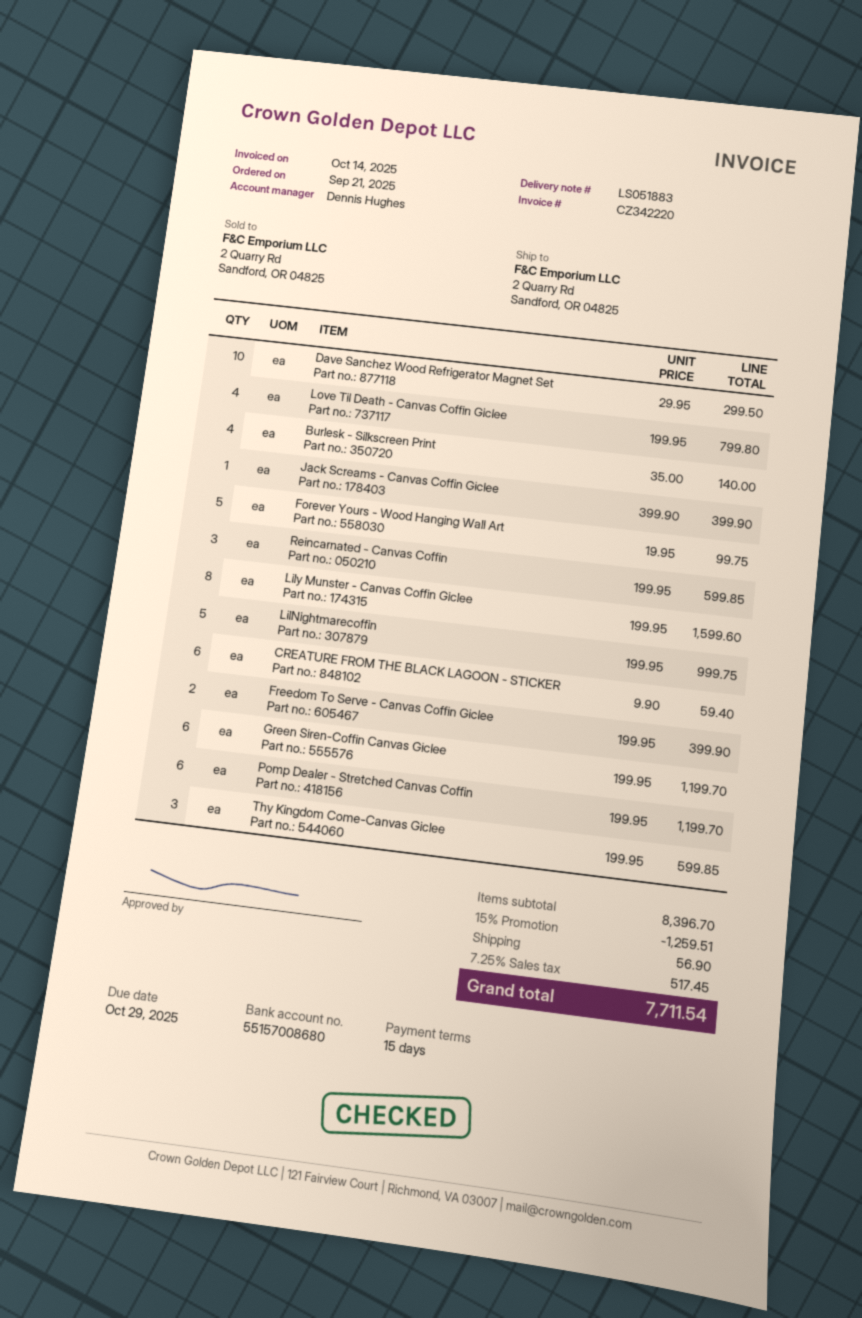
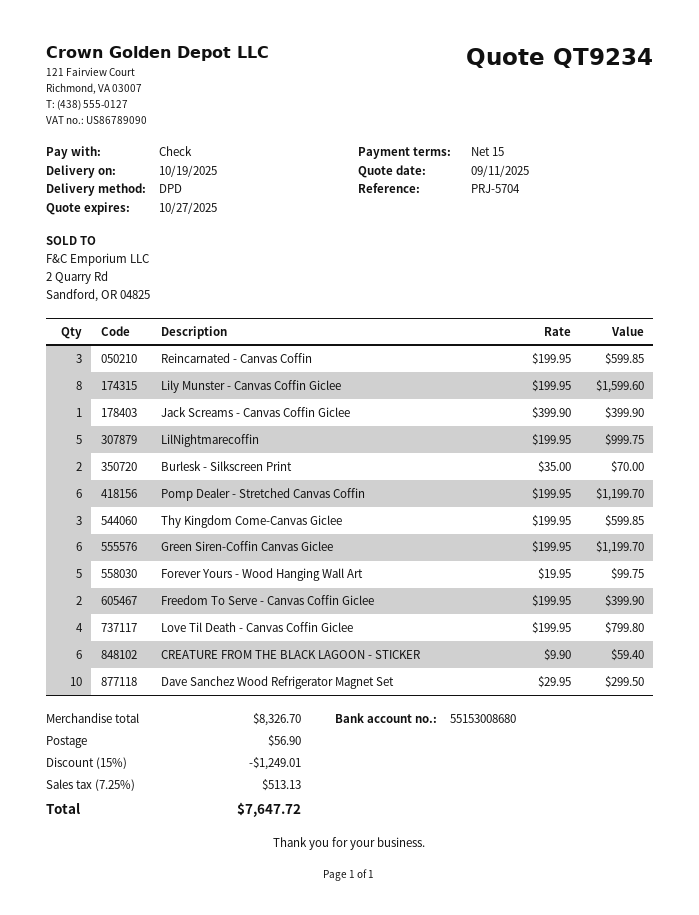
bank account: 55157008680 -> 55153008680
Burlesk - Silkscreen Print: 4 x 35.00 = 140.00 -> 2 x 35.00 = 70.00
subtotal: 8396.70 -> 8326.70
discount: 15% = 1259.51 -> 15% = 1249.01
tax: 7.25% = 517.45 -> 7.25% = 513.13
total: 7711.54 -> 7647.72

